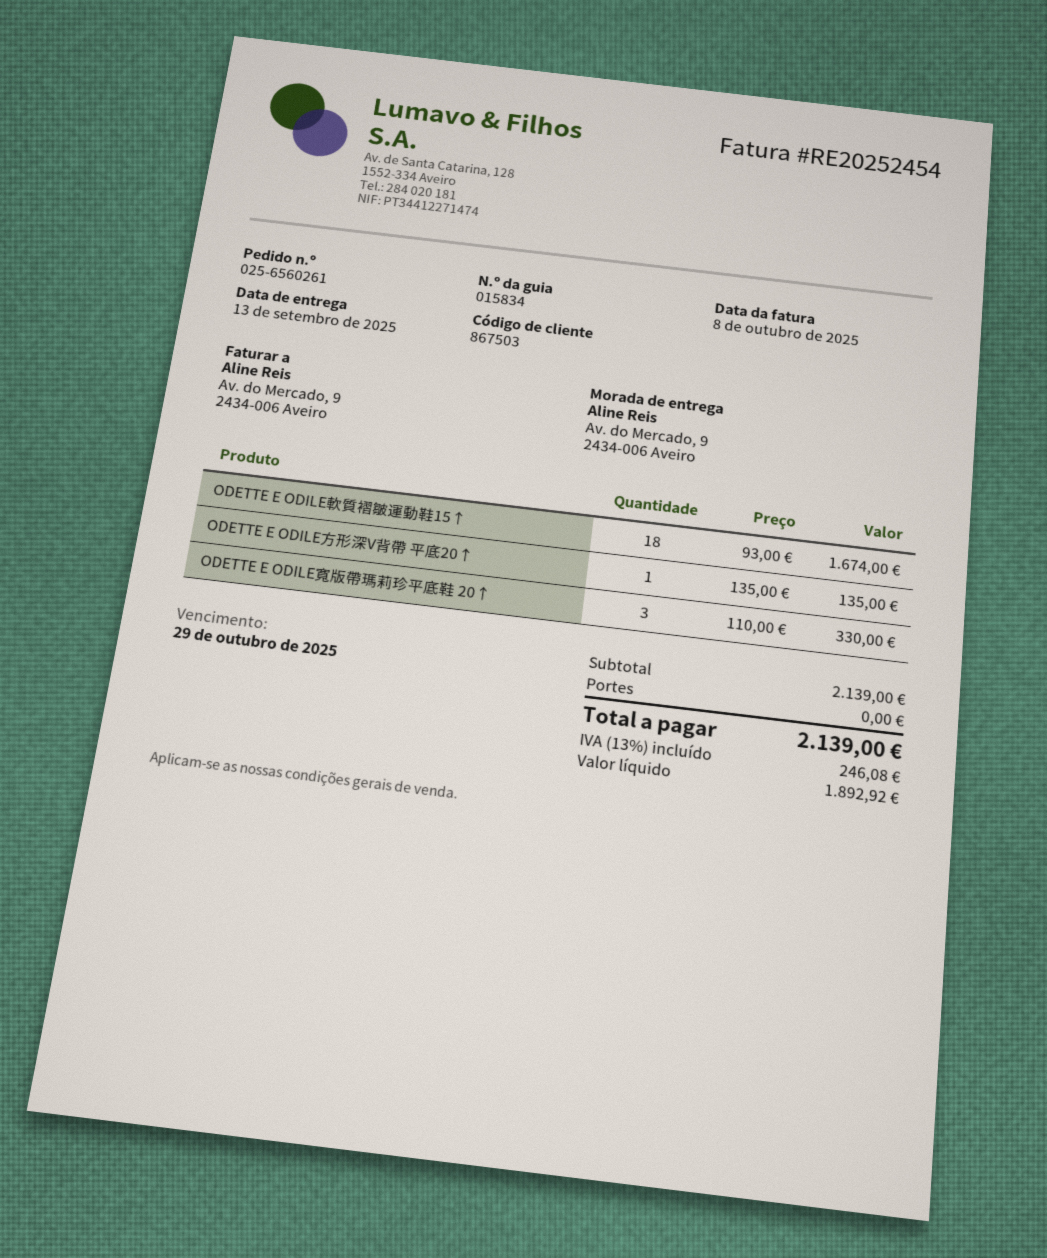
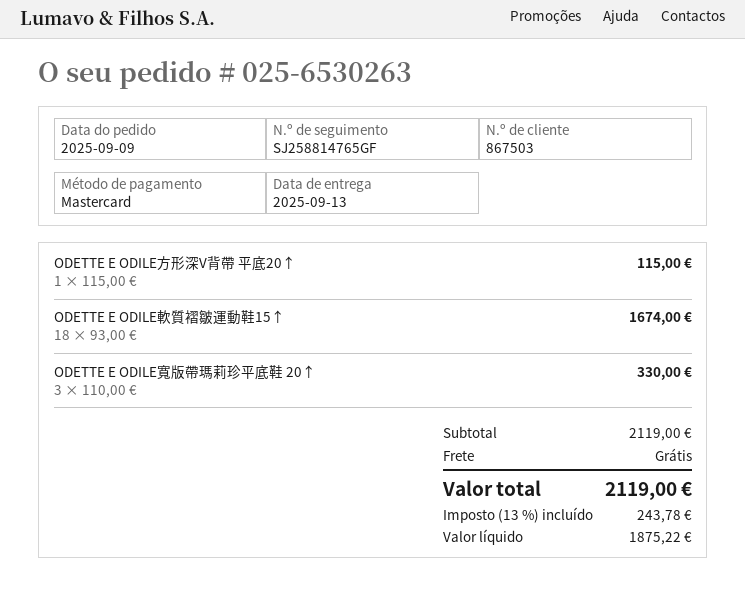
order number: 025-6560261 -> 025-6530263
ODETTE E ODILE方形深V背帶 平底20↑: 1 x 135.00 = 135.00 -> 1 x 115.00 = 115.00
subtotal: 2139.00 -> 2119.00
net: 1892.92 -> 1875.22
tax: 13% = 246.08 -> 13% = 243.78
total: 2139.00 -> 2119.00

